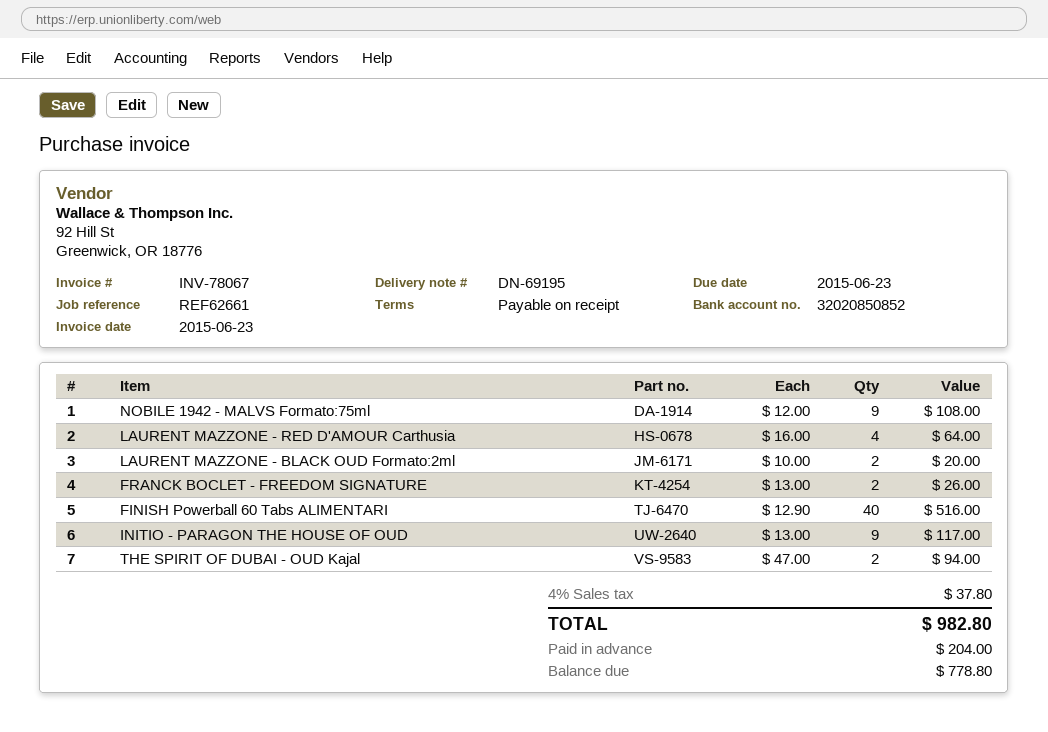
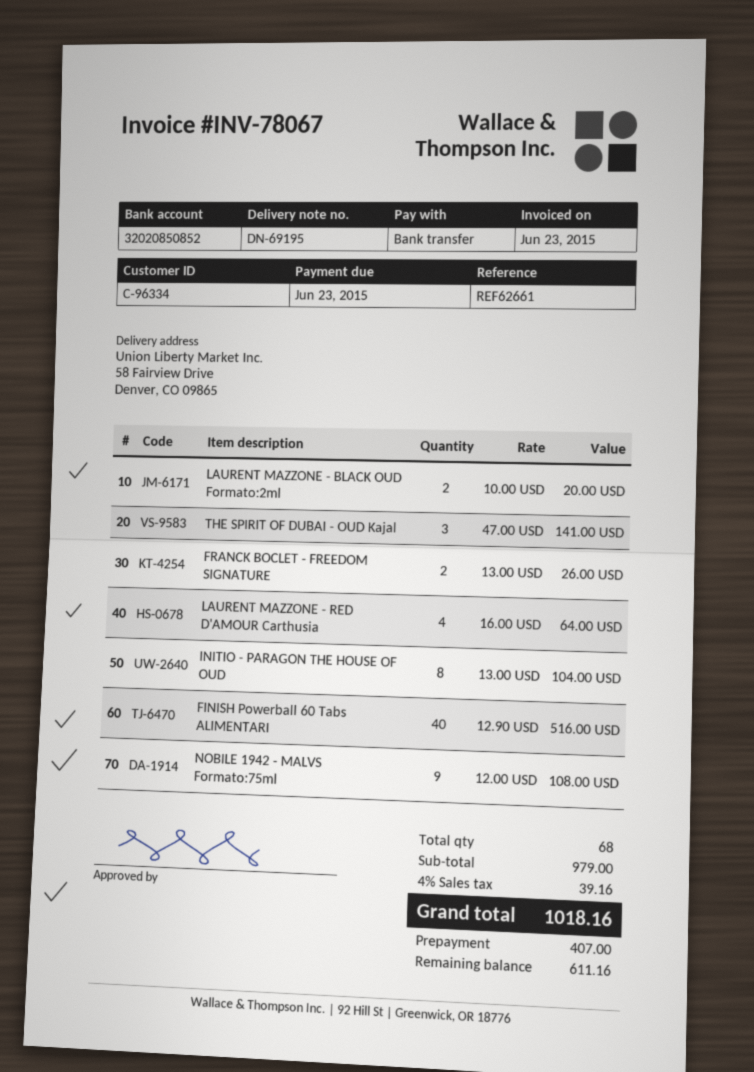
INITIO - PARAGON THE HOUSE OF OUD: 9 x 13.00 = 117.00 -> 8 x 13.00 = 104.00
THE SPIRIT OF DUBAI - OUD Kajal: 2 x 47.00 = 94.00 -> 3 x 47.00 = 141.00
tax: 4% = 37.80 -> 4% = 39.16
total: 982.80 -> 1018.16
deposit: 204.00 -> 407.00
balance: 778.80 -> 611.16

